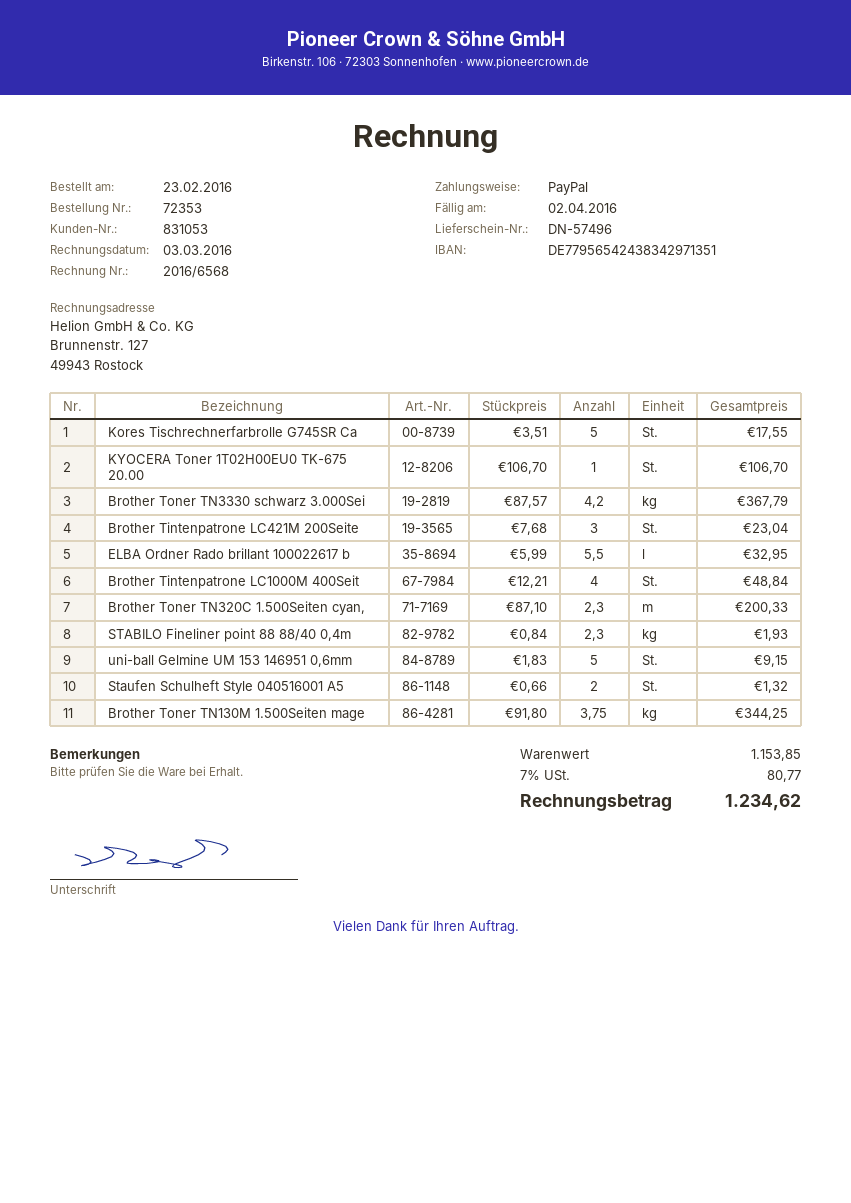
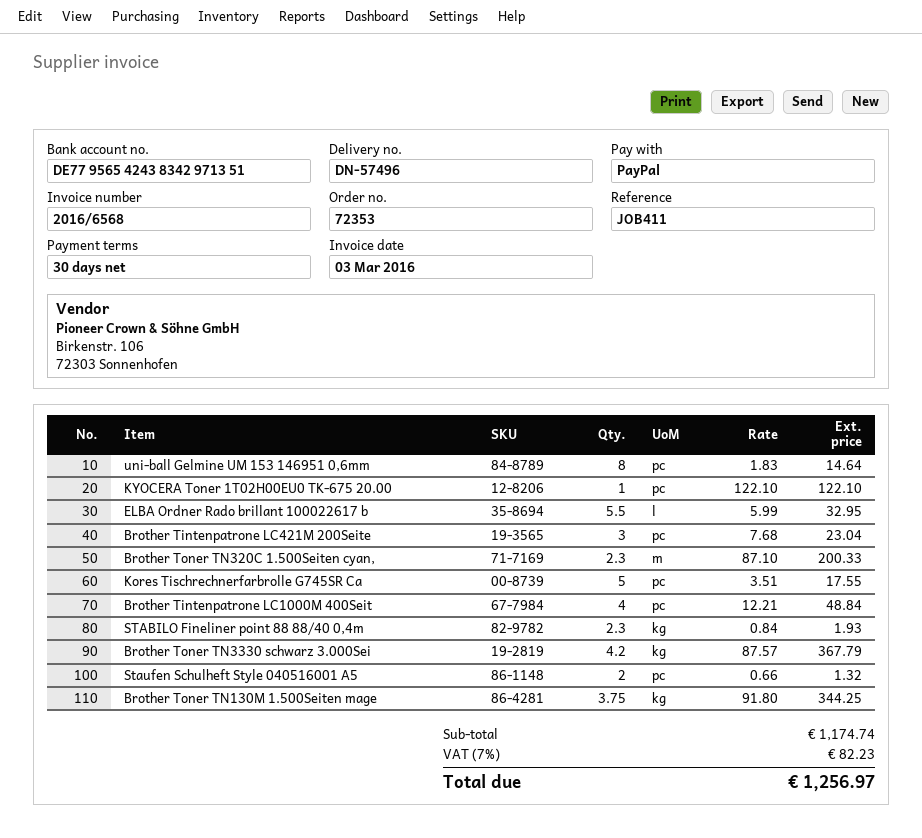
KYOCERA Toner 1T02H00EU0 TK-675 20.00: 1 x 106.70 = 106.70 -> 1 x 122.10 = 122.10
uni-ball Gelmine UM 153 146951 0,6mm: 5 x 1.83 = 9.15 -> 8 x 1.83 = 14.64
subtotal: 1153.85 -> 1174.74
tax: 7% = 80.77 -> 7% = 82.23
total: 1234.62 -> 1256.97

